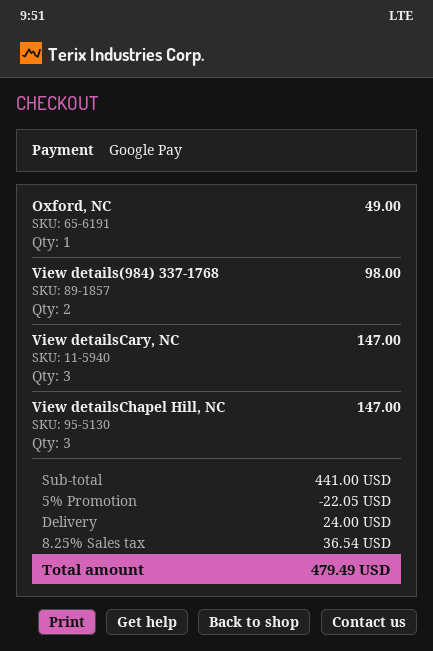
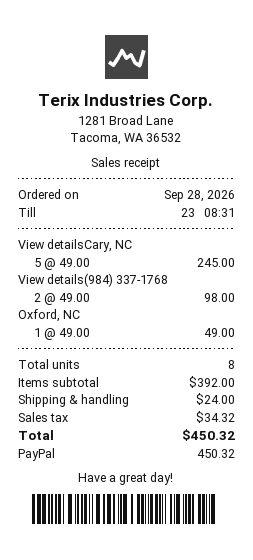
payment method: Google Pay -> PayPal
View detailsCary, NC: 3 for 147.00 -> 5 for 245.00
View detailsChapel Hill, NC: 3 for 147.00 -> none
subtotal: 441.00 -> 392.00
discount: 5% = 22.05 -> none
tax: 36.54 -> 34.32
total: 479.49 -> 450.32

